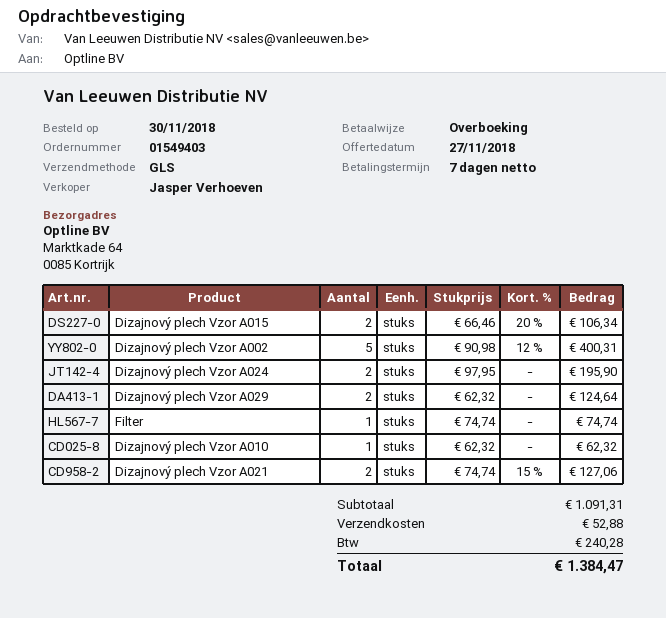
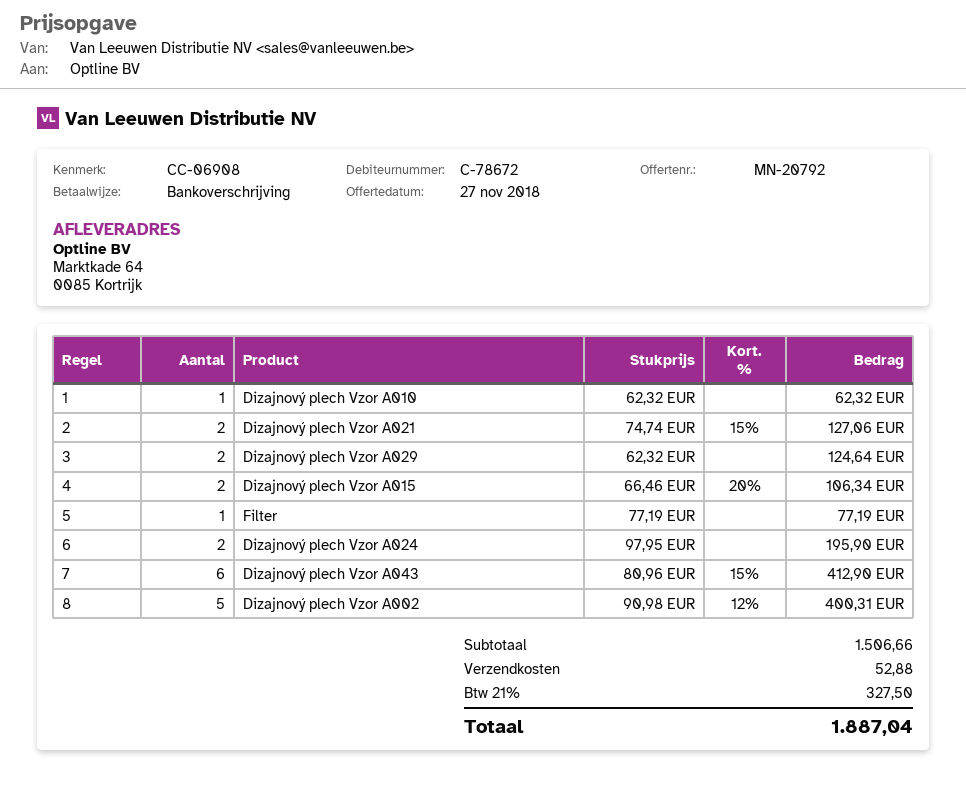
Filter: 1 x 74.74 = 74.74 -> 1 x 77.19 = 77.19
Dizajnový plech Vzor A043: none -> 6 x 80.96 - 15% = 412.90
subtotal: 1091.31 -> 1506.66
tax: 240.28 -> 327.50
total: 1384.47 -> 1887.04

